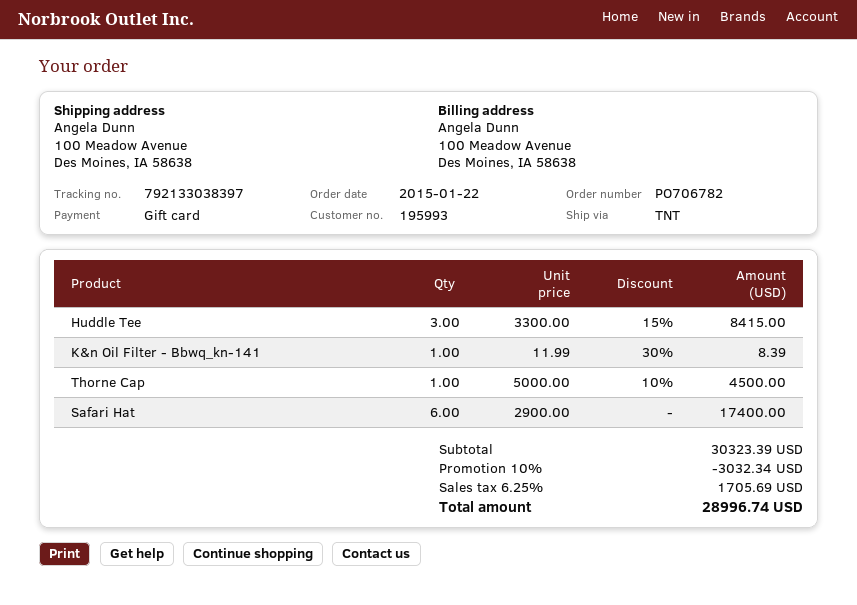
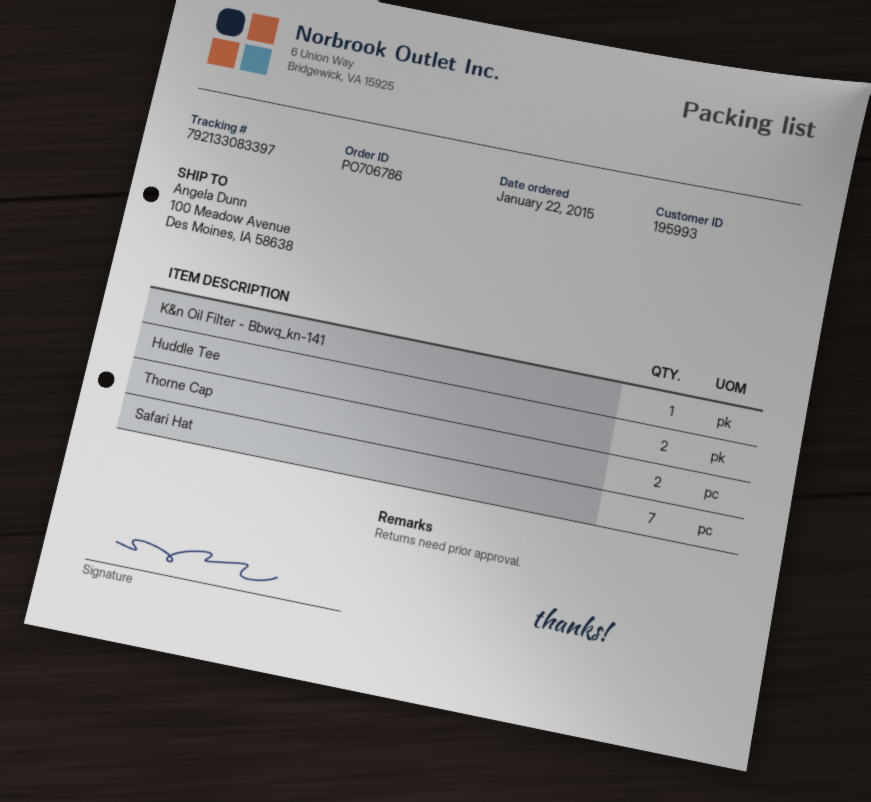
order number: PO706782 -> PO706786
tracking number: 792133038397 -> 792133083397
Huddle Tee: 3 -> 2
Thorne Cap: 1 -> 2
Safari Hat: 6 -> 7

